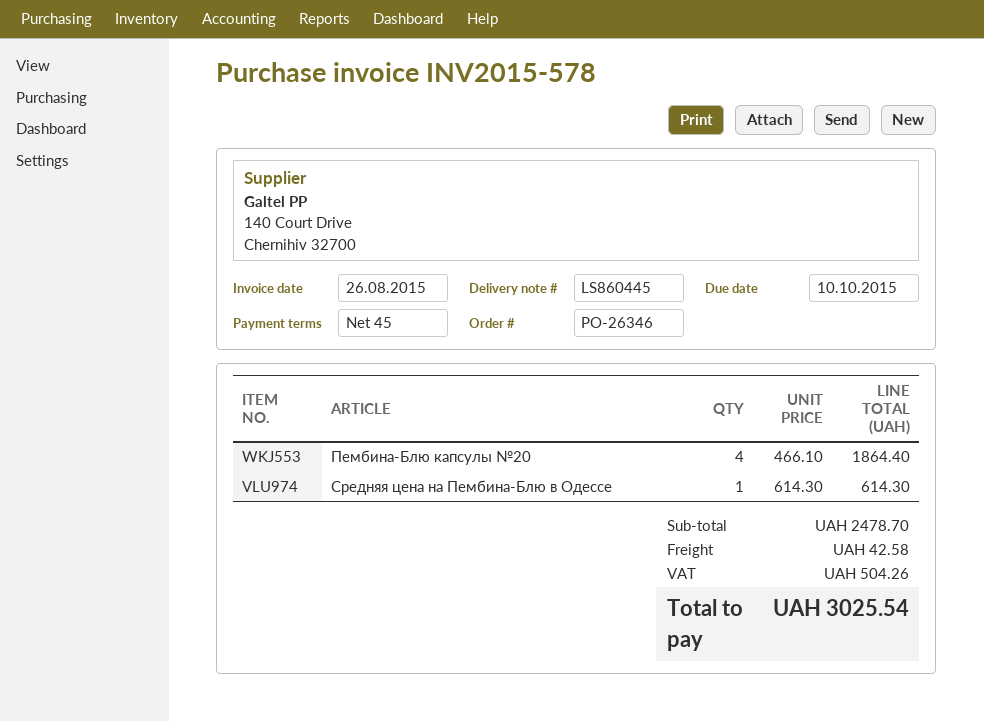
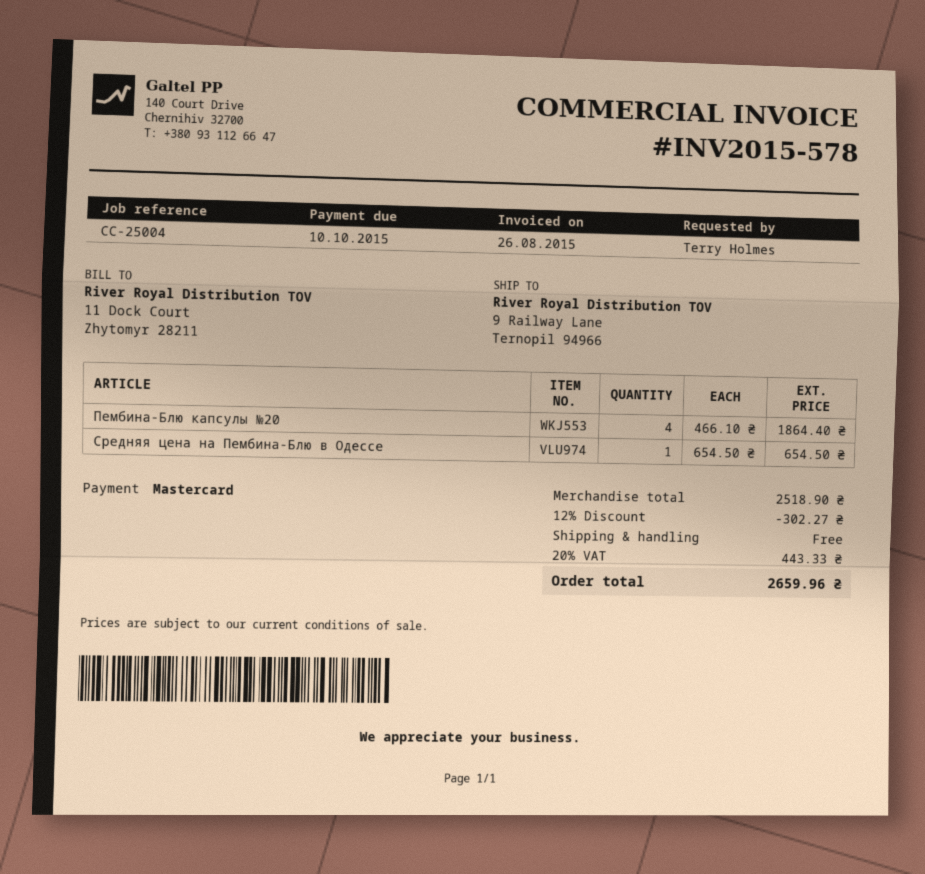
Средняя цена на Пембина-Блю в Одессе: 1 x 614.30 = 614.30 -> 1 x 654.50 = 654.50
subtotal: 2478.70 -> 2518.90
discount: none -> 12% = 302.27
shipping: 42.58 -> 0.00
tax: 504.26 -> 443.33
total: 3025.54 -> 2659.96

